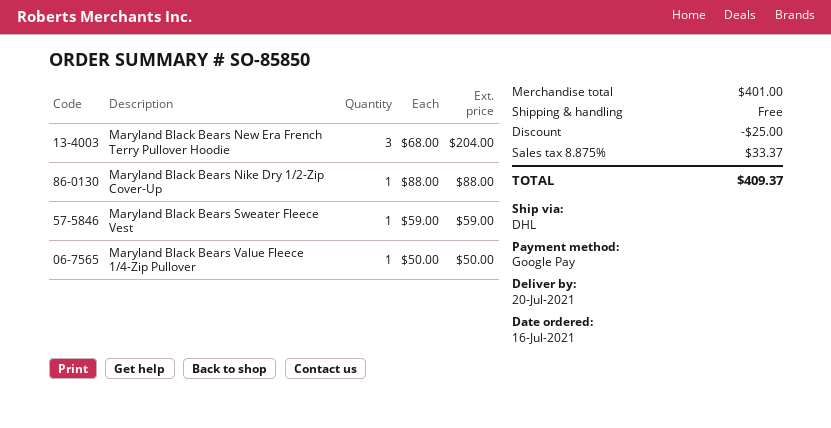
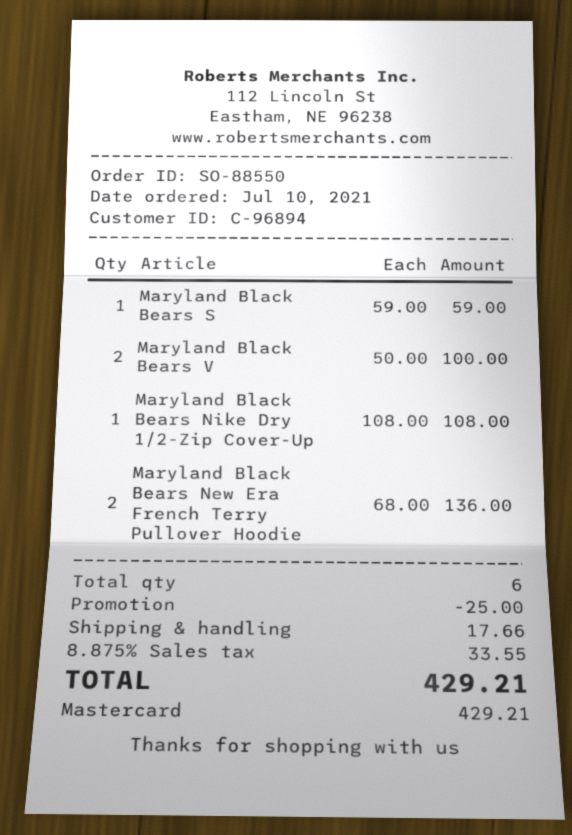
order number: SO-85850 -> SO-88550
order date: 2021-07-16 -> 2021-07-10
payment method: Google Pay -> Mastercard
Maryland Black Bears New Era French Terry Pullover Hoodie: 3 x 68.00 = 204.00 -> 2 x 68.00 = 136.00
Maryland Black Bears Nike Dry 1/2-Zip Cover-Up: 1 x 88.00 = 88.00 -> 1 x 108.00 = 108.00
Maryland Black Bears Value Fleece 1/4-Zip Pullover: 1 x 50.00 = 50.00 -> 2 x 50.00 = 100.00
shipping: 0.00 -> 17.66
tax: 8.875% = 33.37 -> 8.875% = 33.55
total: 409.37 -> 429.21

